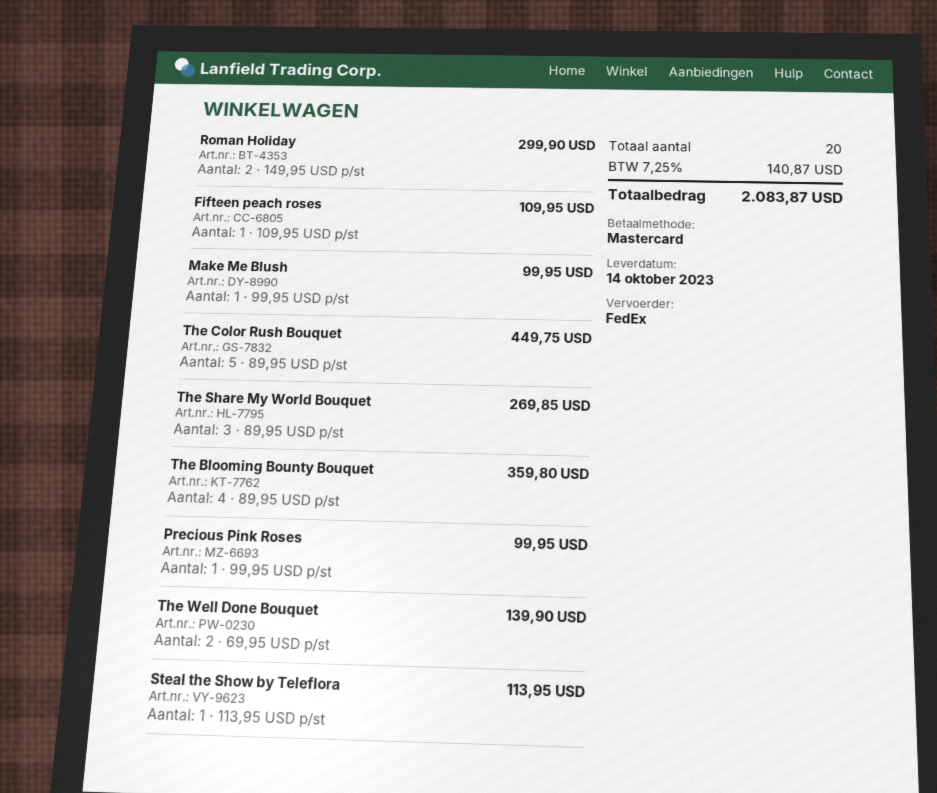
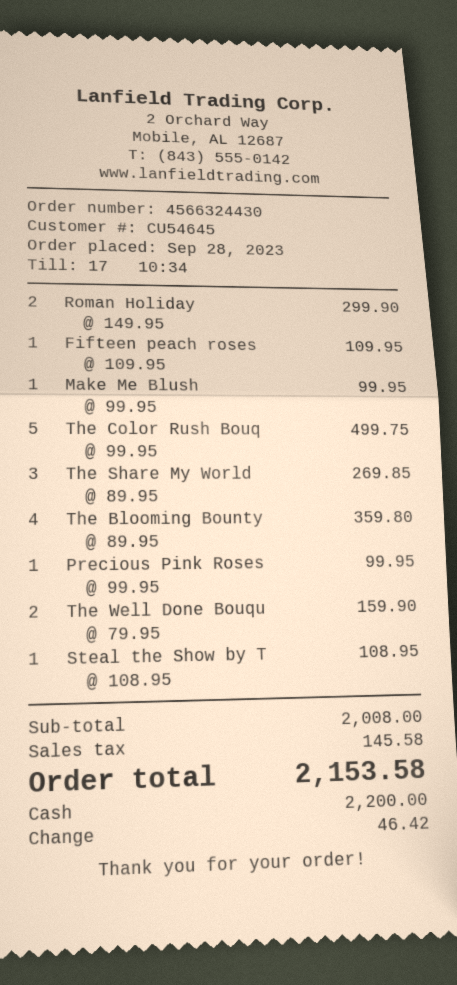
payment method: Mastercard -> cash
The Color Rush Bouquet: 5 x 89.95 = 449.75 -> 5 x 99.95 = 499.75
The Well Done Bouquet: 2 x 69.95 = 139.90 -> 2 x 79.95 = 159.90
Steal the Show by Teleflora: 1 x 113.95 = 113.95 -> 1 x 108.95 = 108.95
tax: 140.87 -> 145.58
total: 2083.87 -> 2153.58

